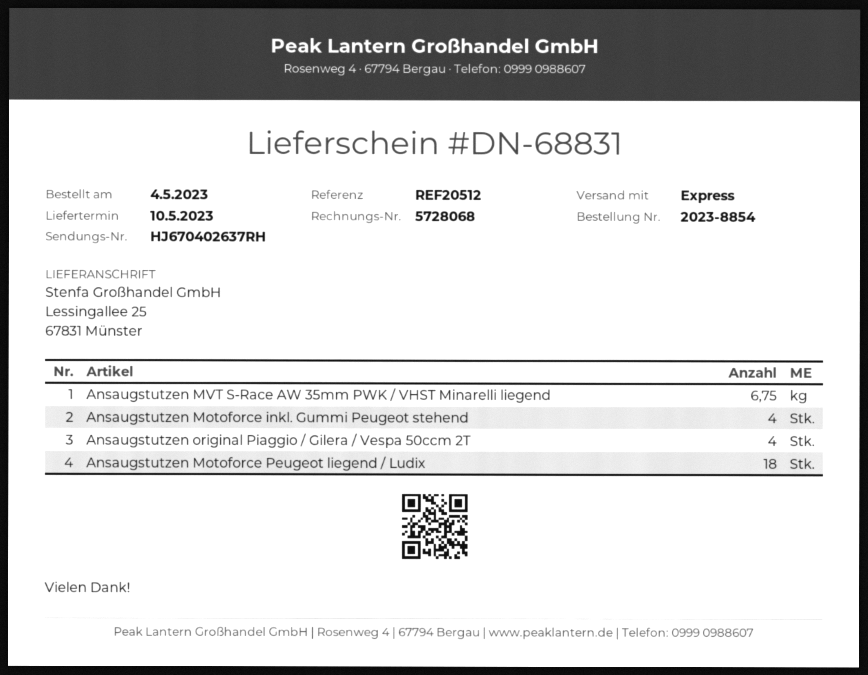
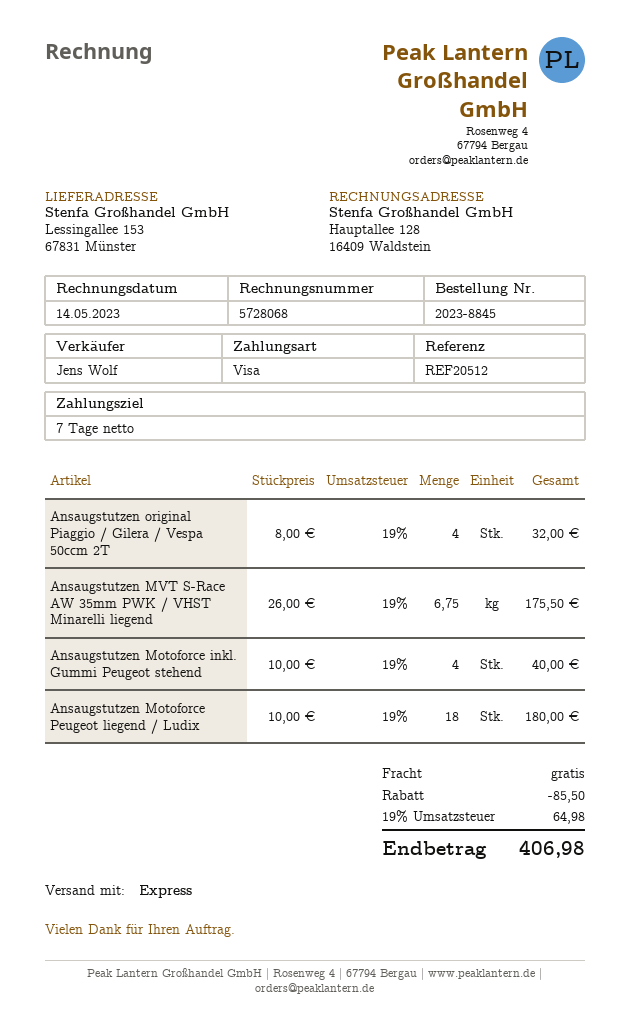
order number: 2023-8854 -> 2023-8845
ship to: Lessingallee 25, 67831 Münster -> Lessingallee 153, 67831 Münster

